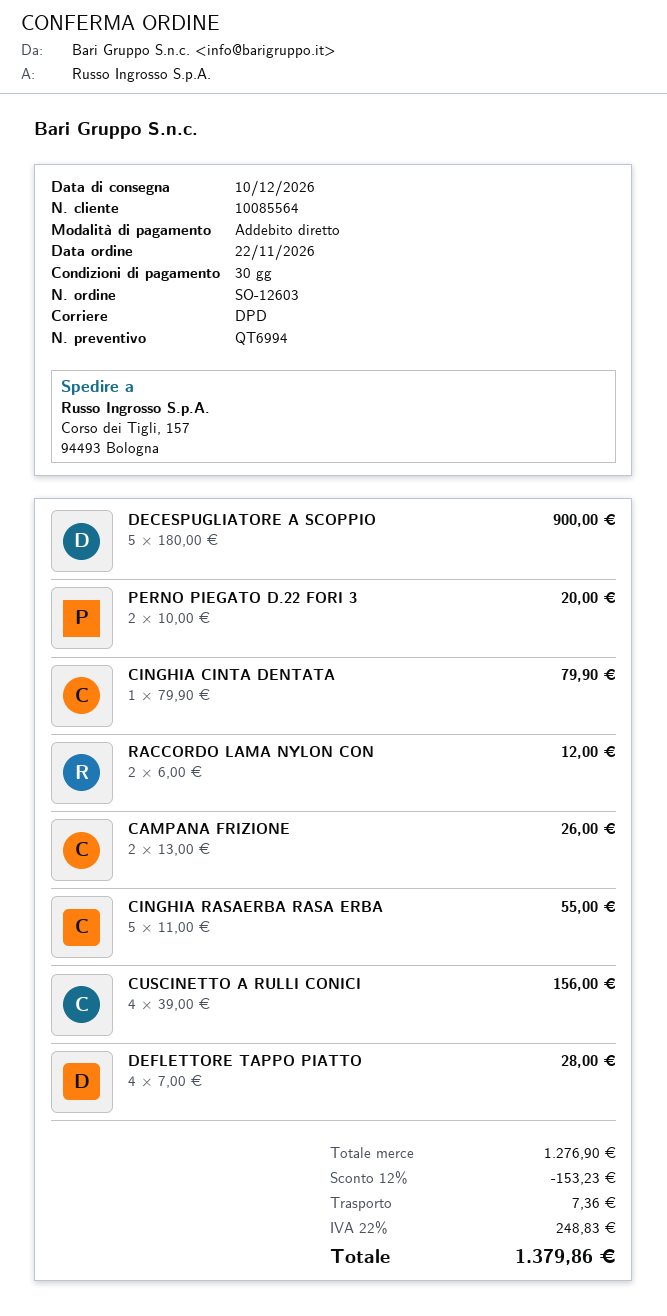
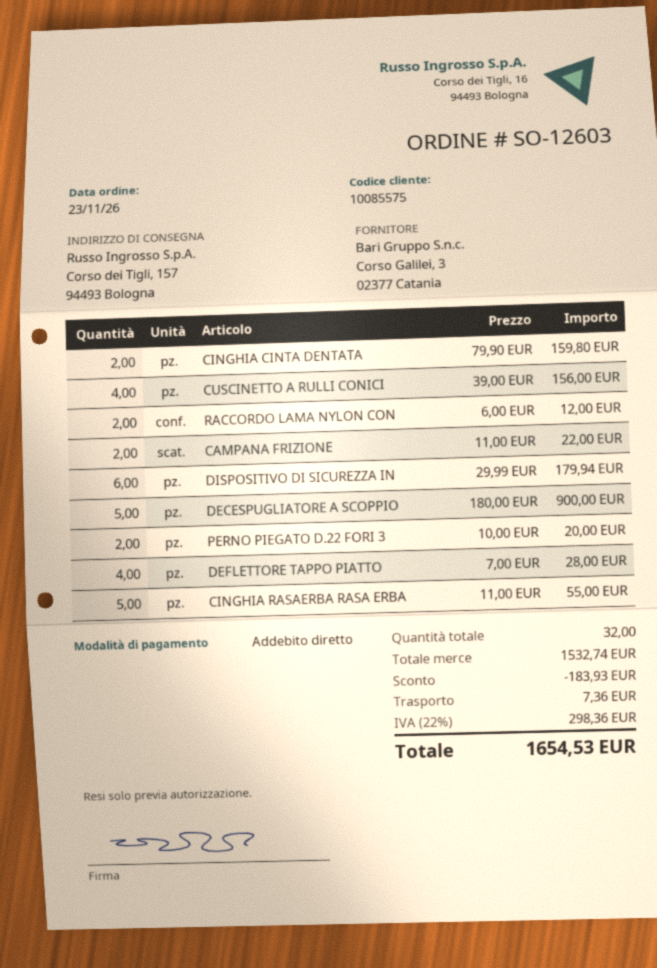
order date: 2026-11-22 -> 2026-11-23
customer number: 10085564 -> 10085575
CINGHIA CINTA DENTATA: 1 x 79.90 = 79.90 -> 2 x 79.90 = 159.80
CAMPANA FRIZIONE: 2 x 13.00 = 26.00 -> 2 x 11.00 = 22.00
DISPOSITIVO DI SICUREZZA IN: none -> 6 x 29.99 = 179.94
subtotal: 1276.90 -> 1532.74
discount: 153.23 -> 183.93
tax: 22% = 248.83 -> 22% = 298.36
total: 1379.86 -> 1654.53

